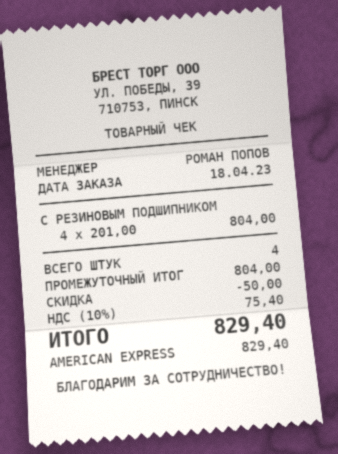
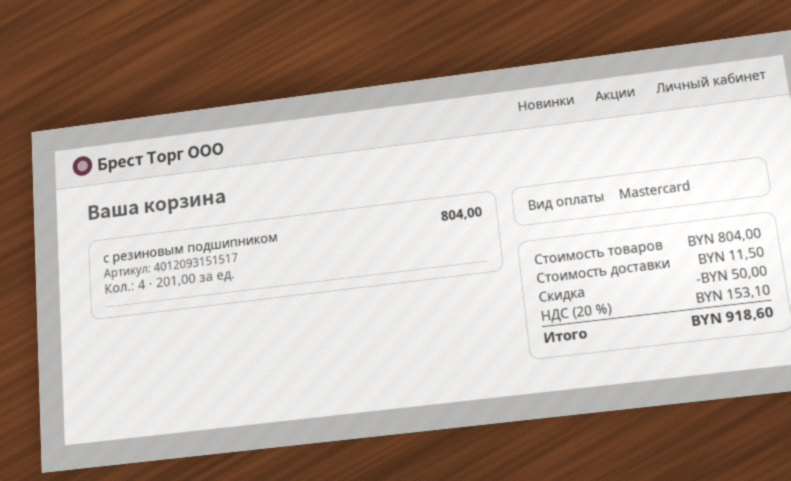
payment method: American Express -> Mastercard
shipping: none -> 11.50
tax: 10% = 75.40 -> 20% = 153.10
total: 829.40 -> 918.60

